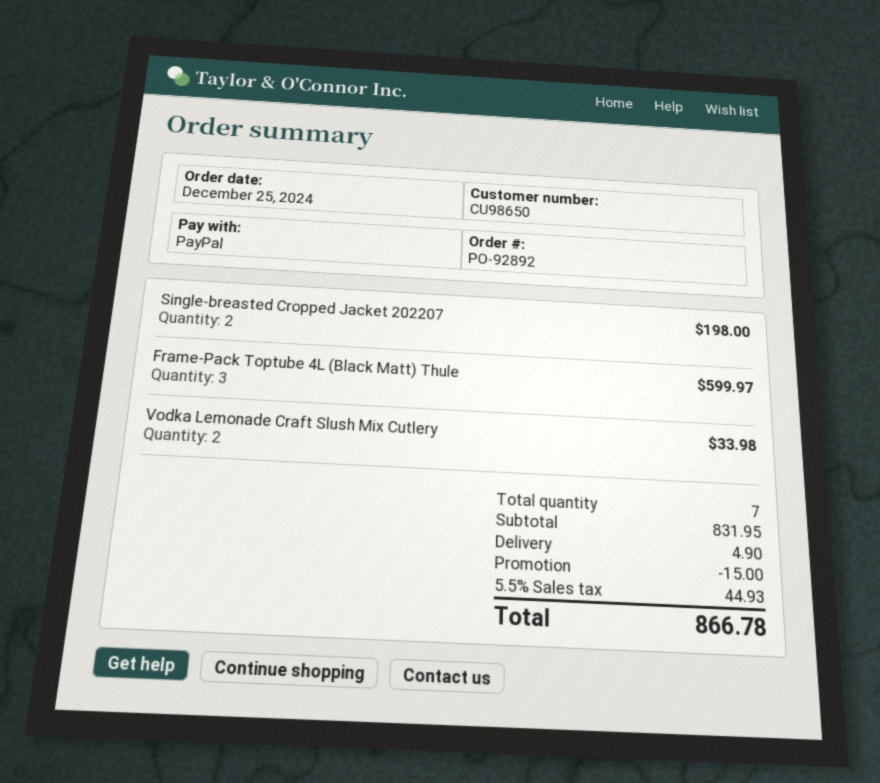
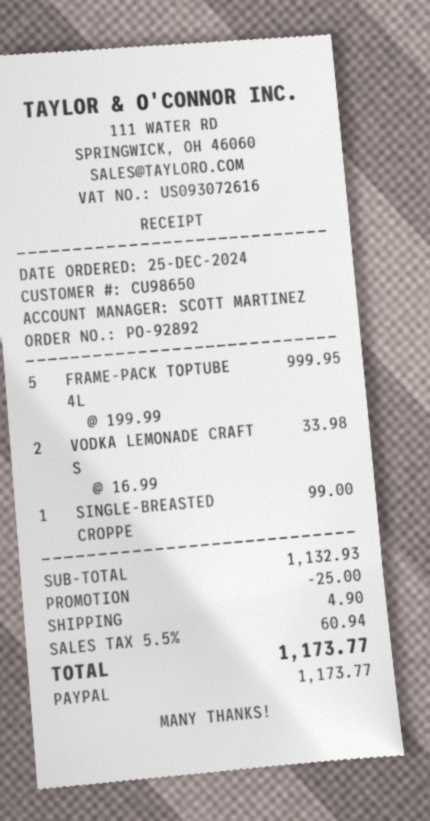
Single-breasted Cropped Jacket 202207: 2 for 198.00 -> 1 for 99.00
Frame-Pack Toptube 4L (Black Matt) Thule: 3 for 599.97 -> 5 for 999.95
subtotal: 831.95 -> 1132.93
discount: 15.00 -> 25.00
tax: 5.5% = 44.93 -> 5.5% = 60.94
total: 866.78 -> 1173.77

